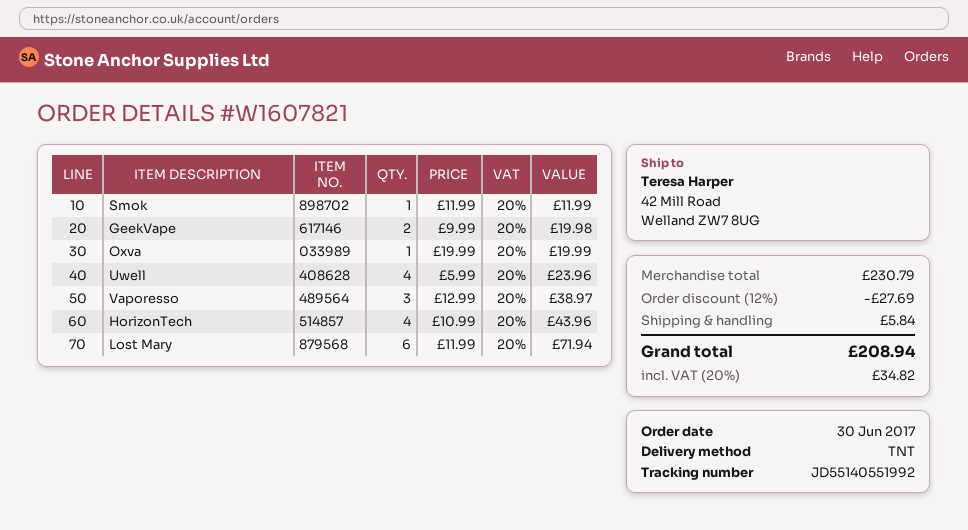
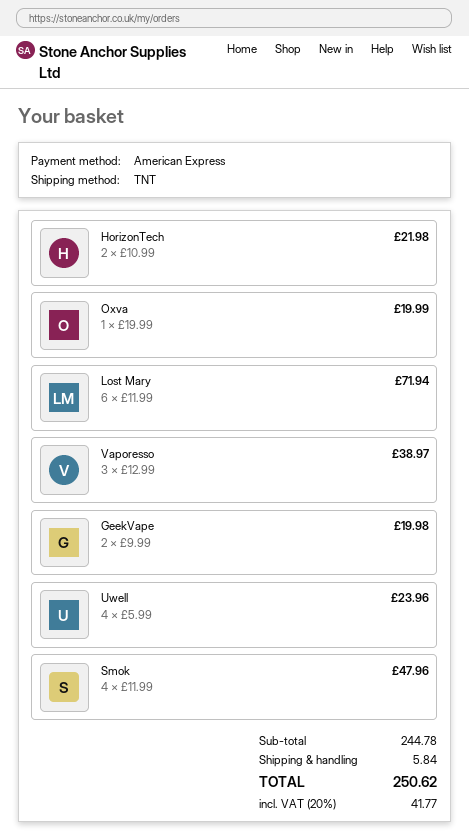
Smok: 1 x 11.99 = 11.99 -> 4 x 11.99 = 47.96
HorizonTech: 4 x 10.99 = 43.96 -> 2 x 10.99 = 21.98
subtotal: 230.79 -> 244.78
discount: 12% = 27.69 -> none
tax: 20% = 34.82 -> 20% = 41.77
total: 208.94 -> 250.62

